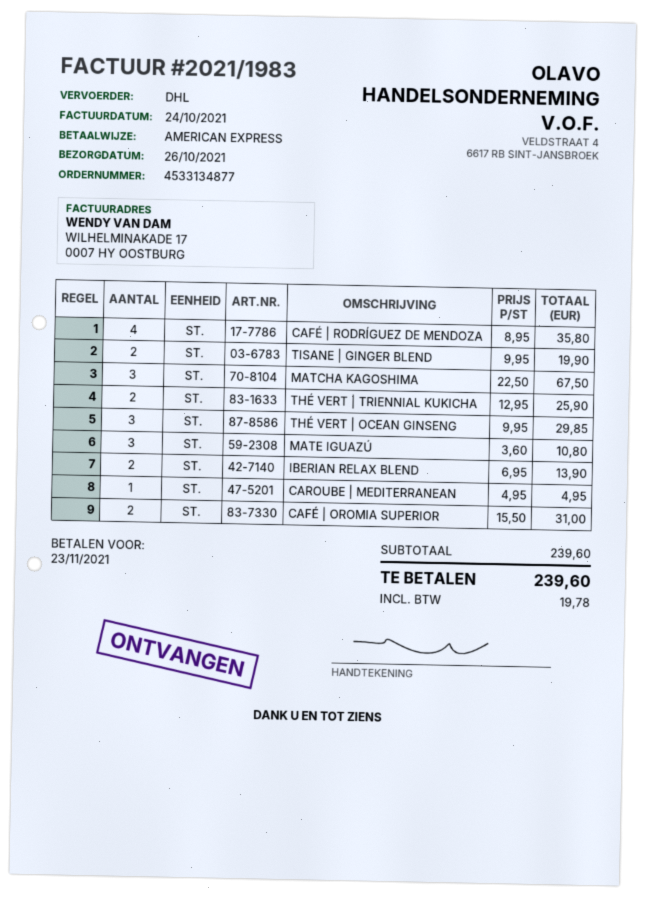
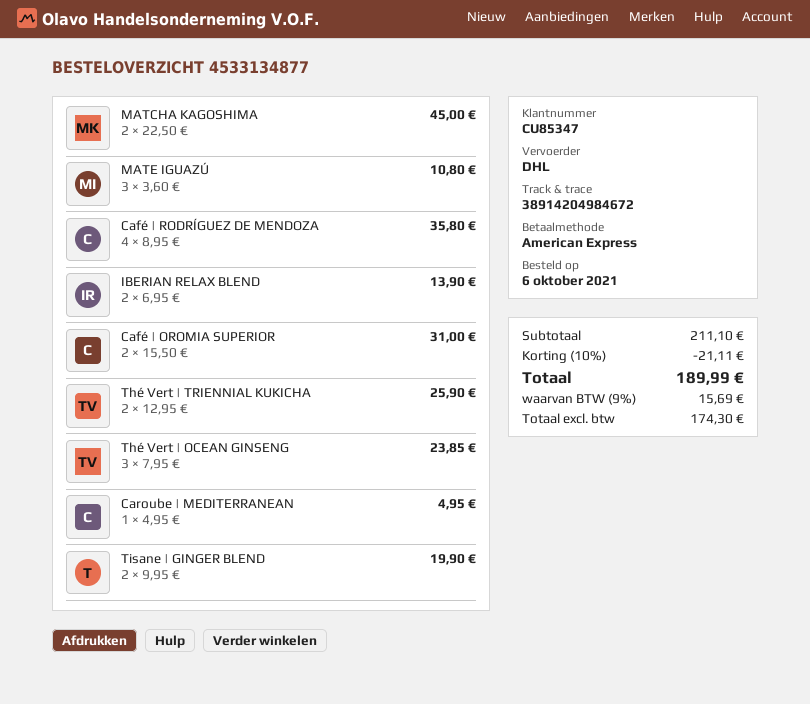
MATCHA KAGOSHIMA: 3 x 22.50 = 67.50 -> 2 x 22.50 = 45.00
THÉ VERT | OCEAN GINSENG: 3 x 9.95 = 29.85 -> 3 x 7.95 = 23.85
subtotal: 239.60 -> 211.10
discount: none -> 10% = 21.11
tax: 19.78 -> 15.69
total: 239.60 -> 189.99

